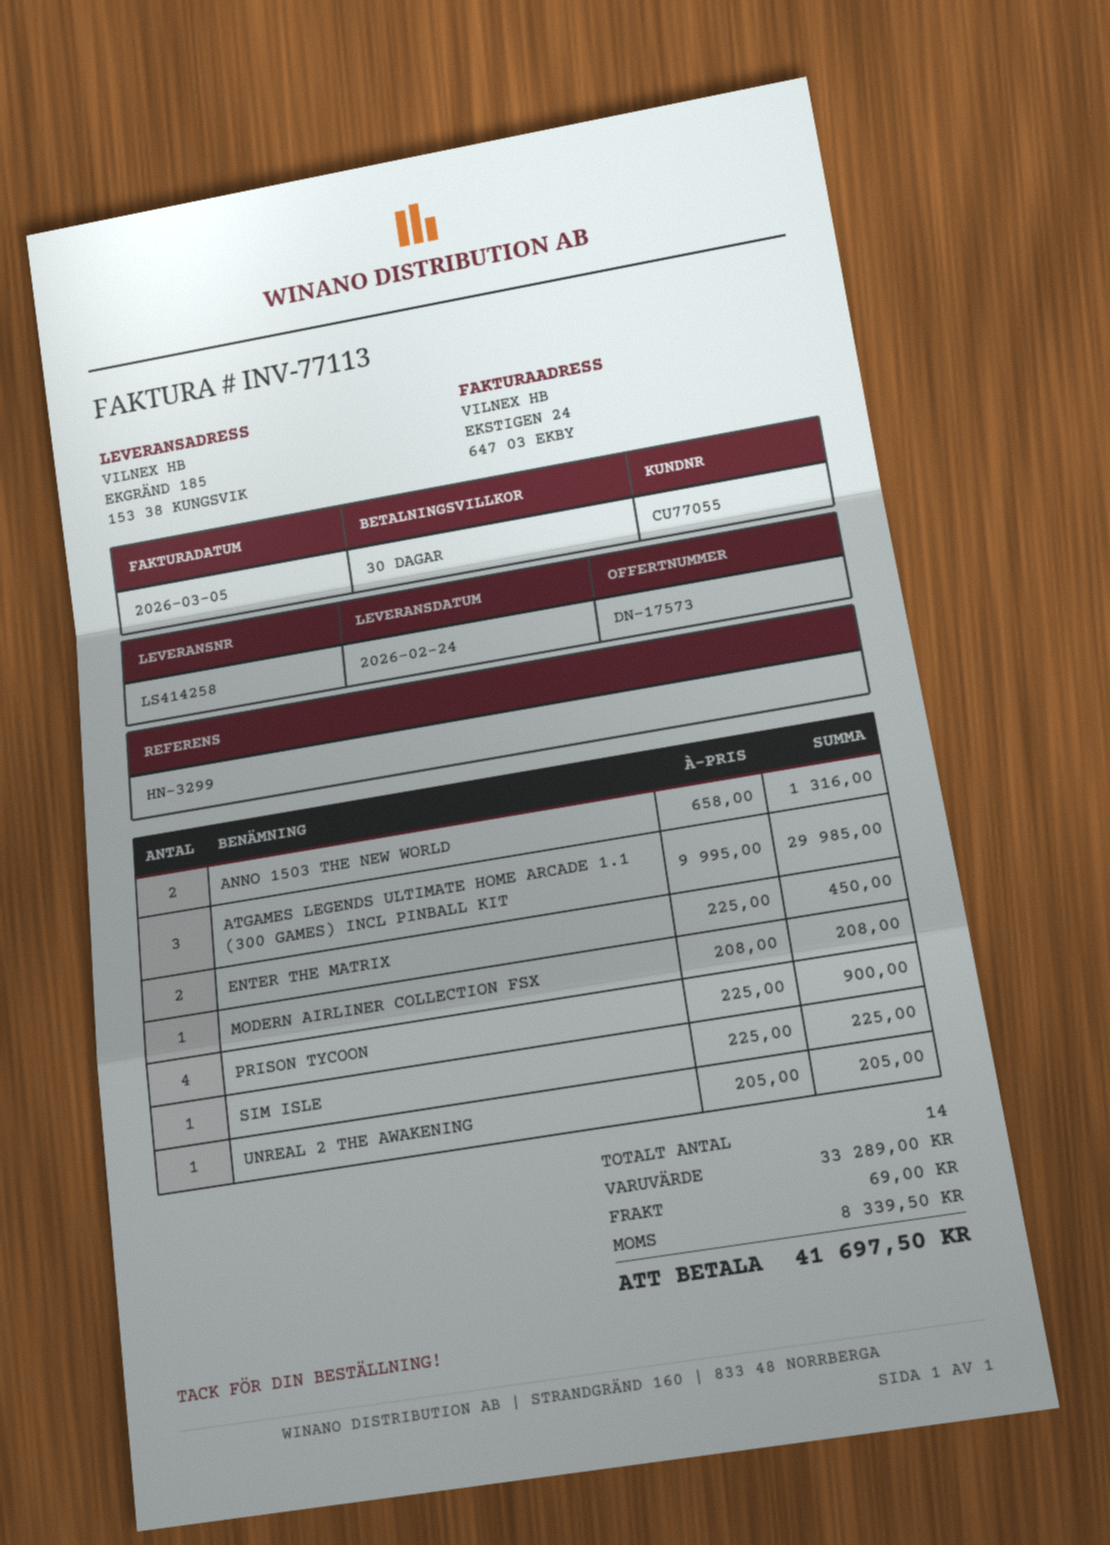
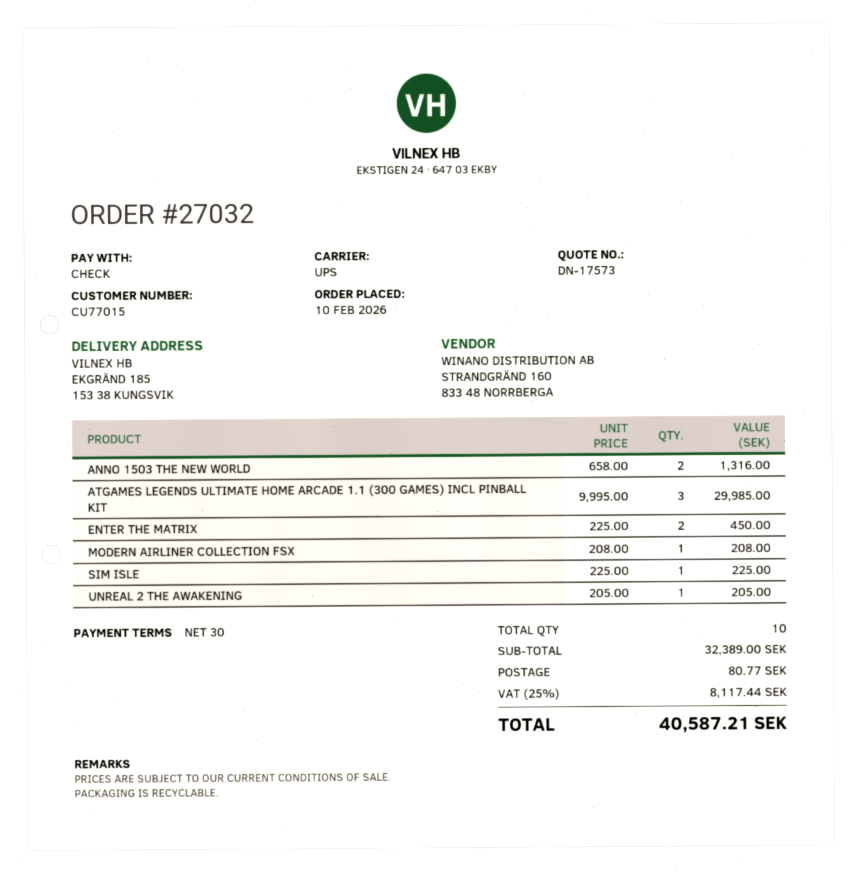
customer number: CU77055 -> CU77015
PRISON TYCOON: 4 x 225.00 = 900.00 -> none
total quantity: 14 -> 10
subtotal: 33289.00 -> 32389.00
shipping: 69.00 -> 80.77
tax: 8339.50 -> 8117.44
total: 41697.50 -> 40587.21

